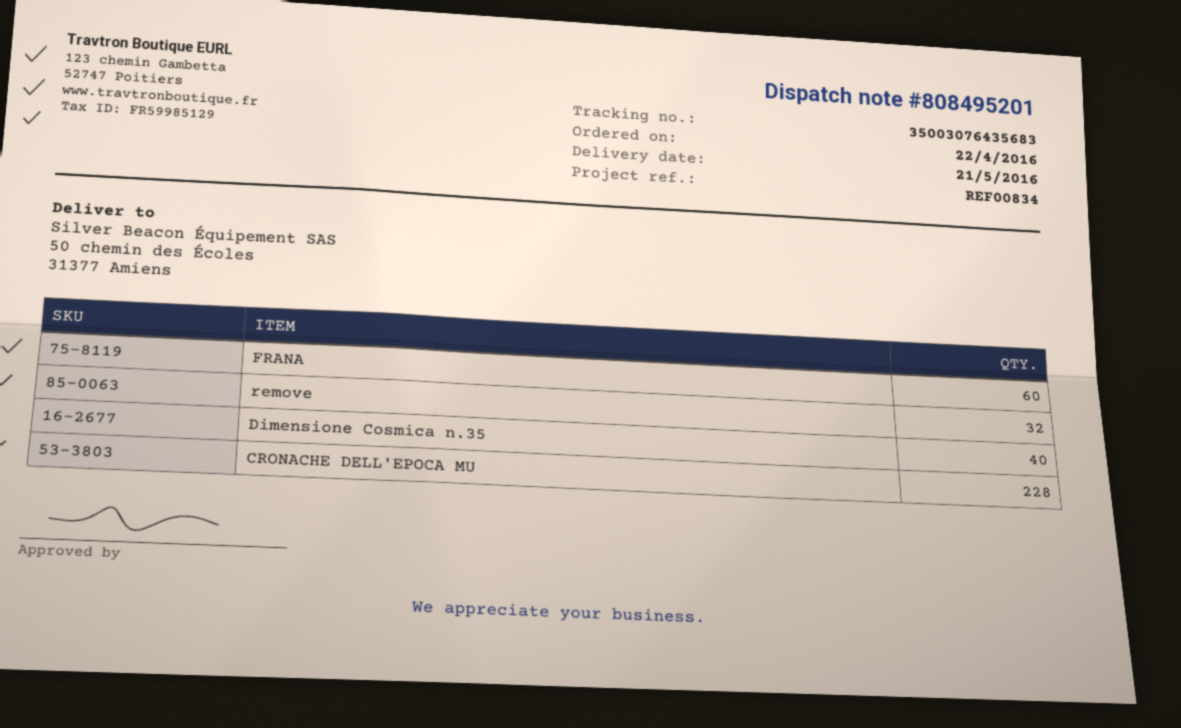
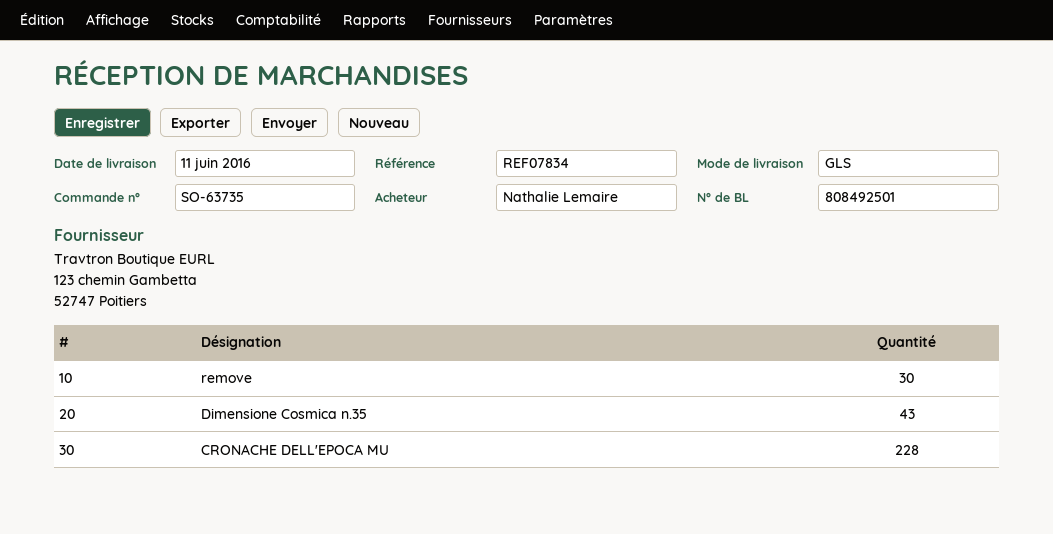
delivery note number: 808495201 -> 808492501
delivery date: 2016-05-21 -> 2016-06-11
reference: REF00834 -> REF07834
FRANA: 60 -> none
remove: 32 -> 30
Dimensione Cosmica n.35: 40 -> 43

